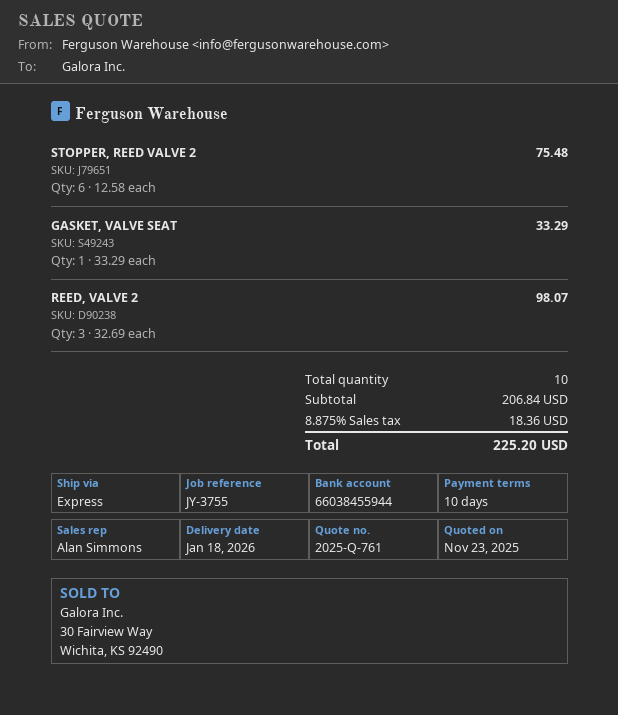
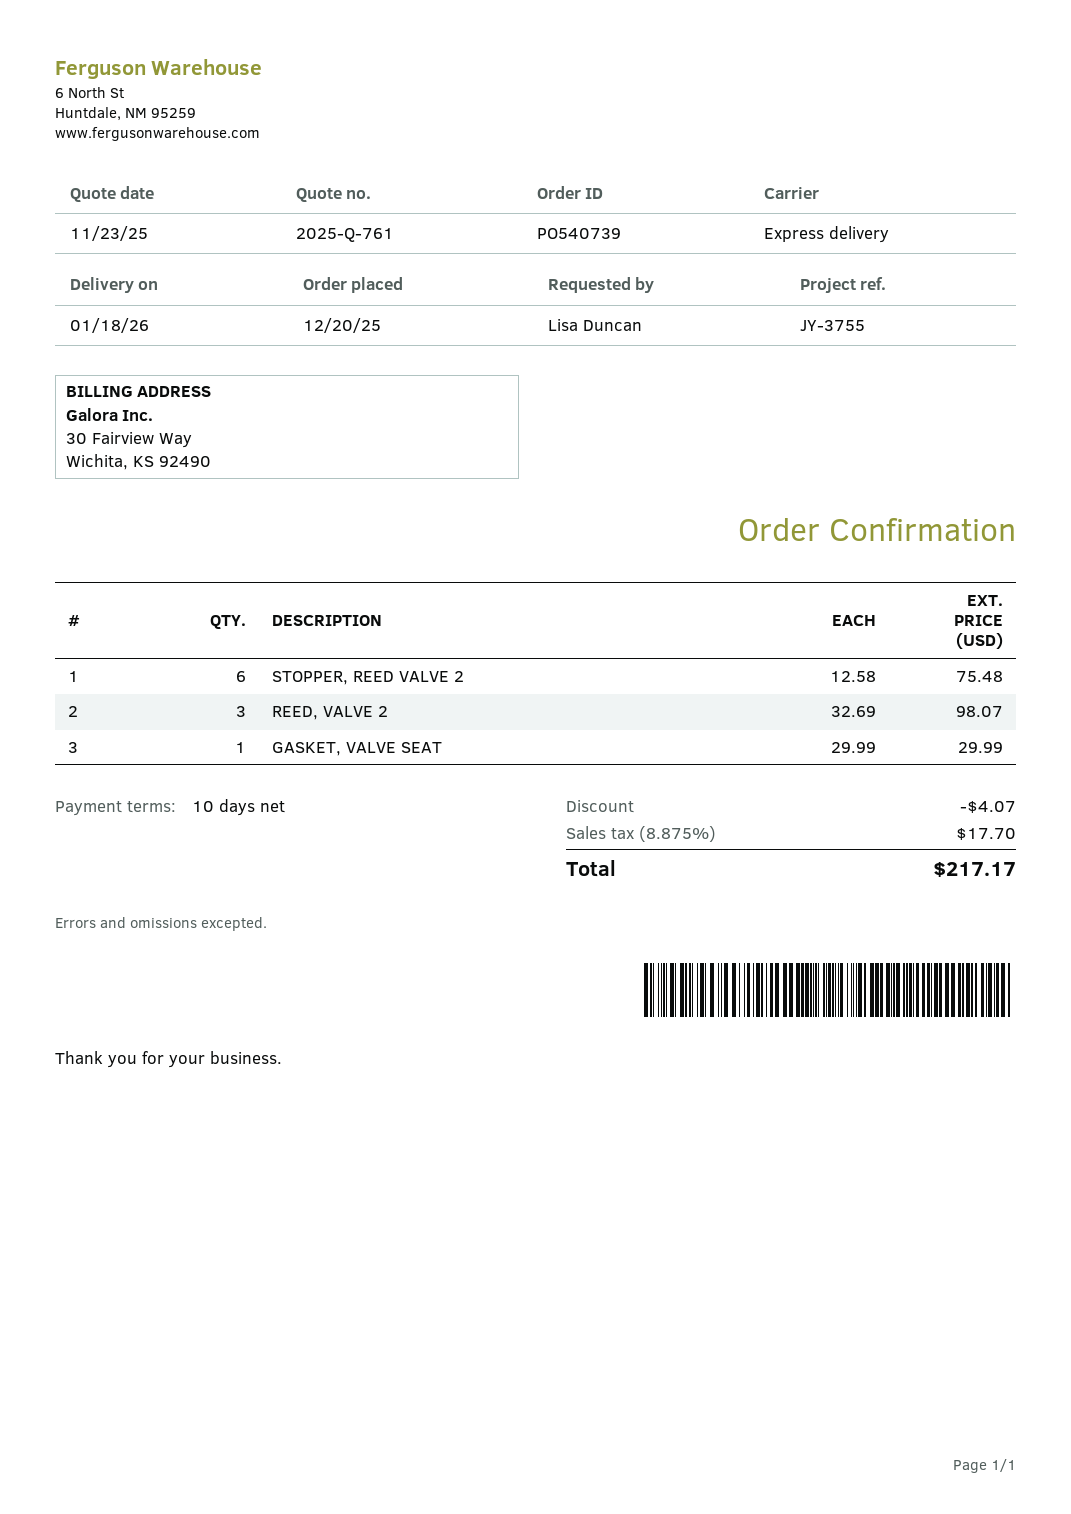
GASKET, VALVE SEAT: 1 x 33.29 = 33.29 -> 1 x 29.99 = 29.99
discount: none -> 4.07
tax: 8.875% = 18.36 -> 8.875% = 17.70
total: 225.20 -> 217.17

